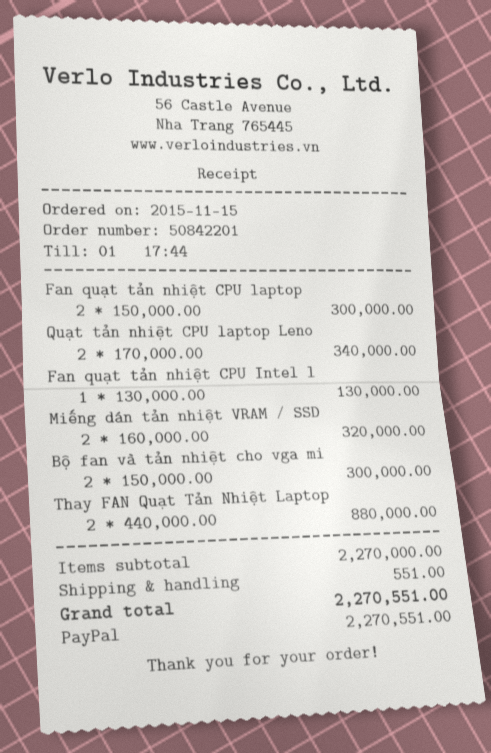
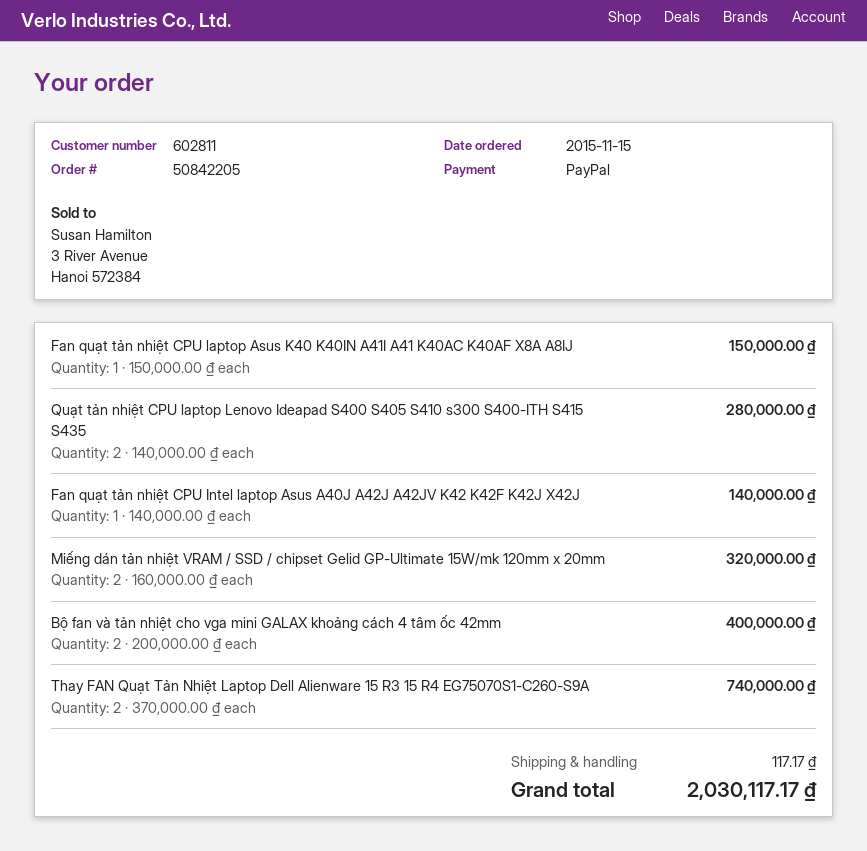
order number: 50842201 -> 50842205
Fan quạt tản nhiệt CPU laptop: 2 x 150000.00 = 300000.00 -> 1 x 150000.00 = 150000.00
Quạt tản nhiệt CPU laptop Leno: 2 x 170000.00 = 340000.00 -> 2 x 140000.00 = 280000.00
Fan quạt tản nhiệt CPU Intel l: 1 x 130000.00 = 130000.00 -> 1 x 140000.00 = 140000.00
Bộ fan và tản nhiệt cho vga mi: 2 x 150000.00 = 300000.00 -> 2 x 200000.00 = 400000.00
Thay FAN Quạt Tản Nhiệt Laptop: 2 x 440000.00 = 880000.00 -> 2 x 370000.00 = 740000.00
shipping: 551.00 -> 117.17
total: 2270551.00 -> 2030117.17

